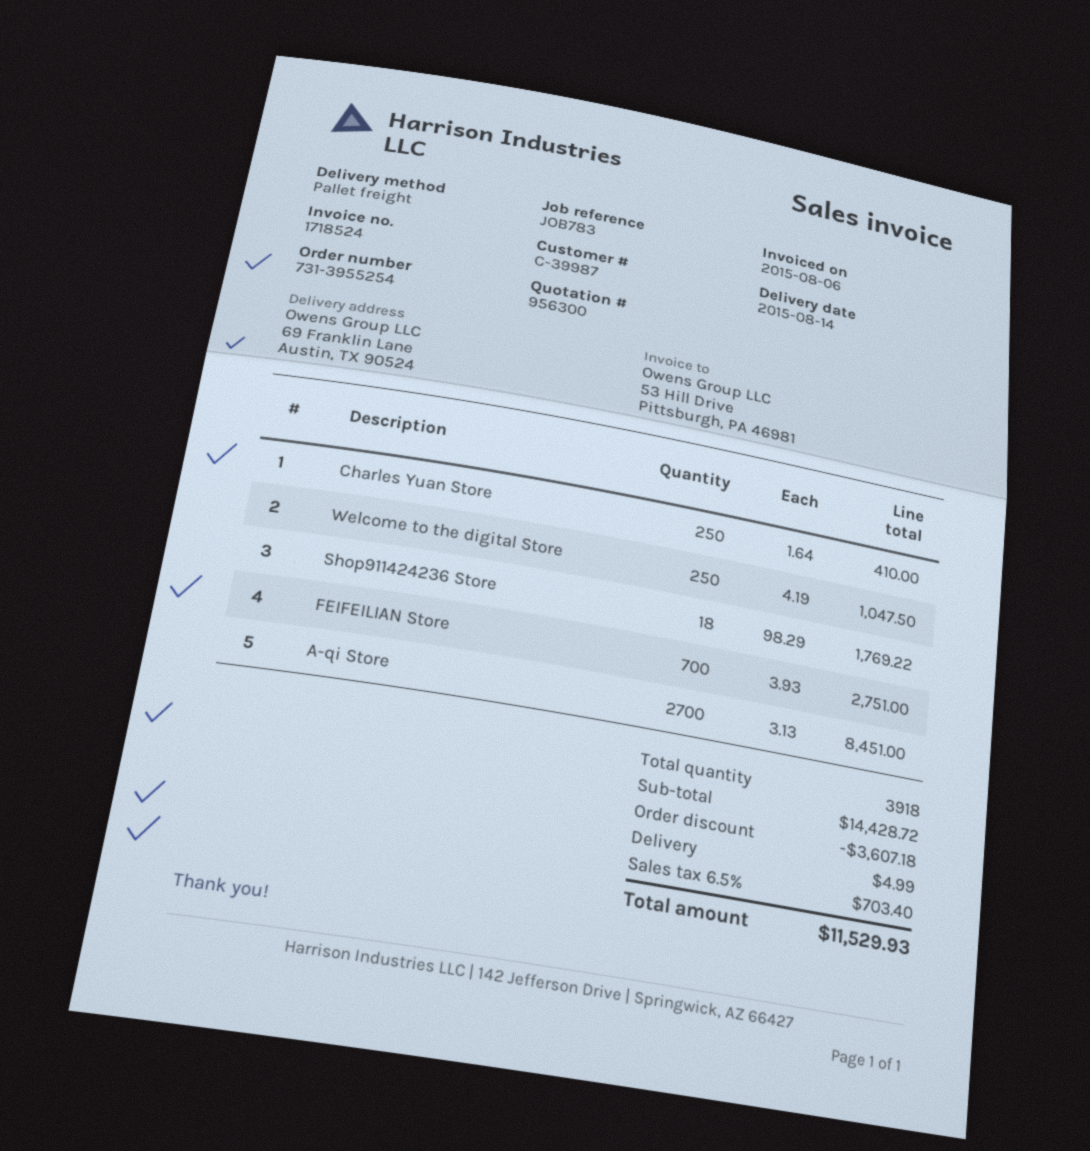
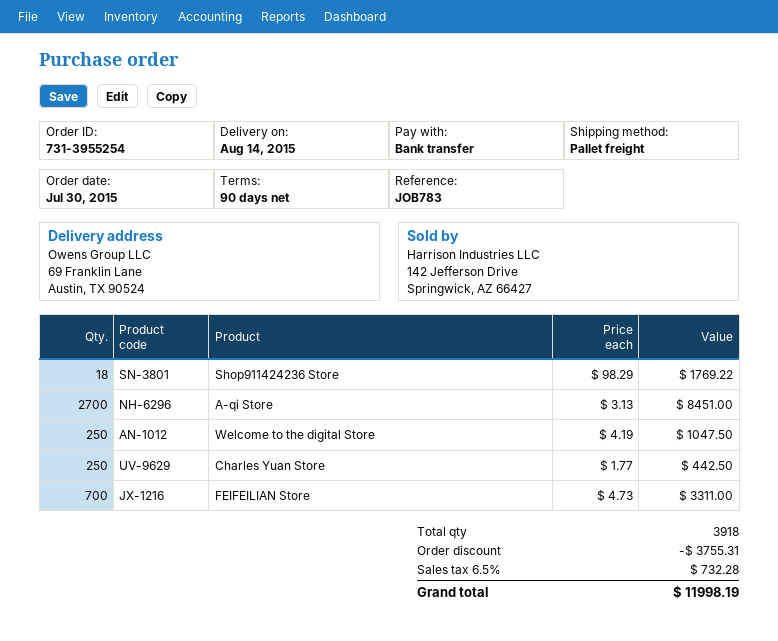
Charles Yuan Store: 250 x 1.64 = 410.00 -> 250 x 1.77 = 442.50
FEIFEILIAN Store: 700 x 3.93 = 2751.00 -> 700 x 4.73 = 3311.00
discount: 3607.18 -> 3755.31
shipping: 4.99 -> none
tax: 6.5% = 703.40 -> 6.5% = 732.28
total: 11529.93 -> 11998.19

